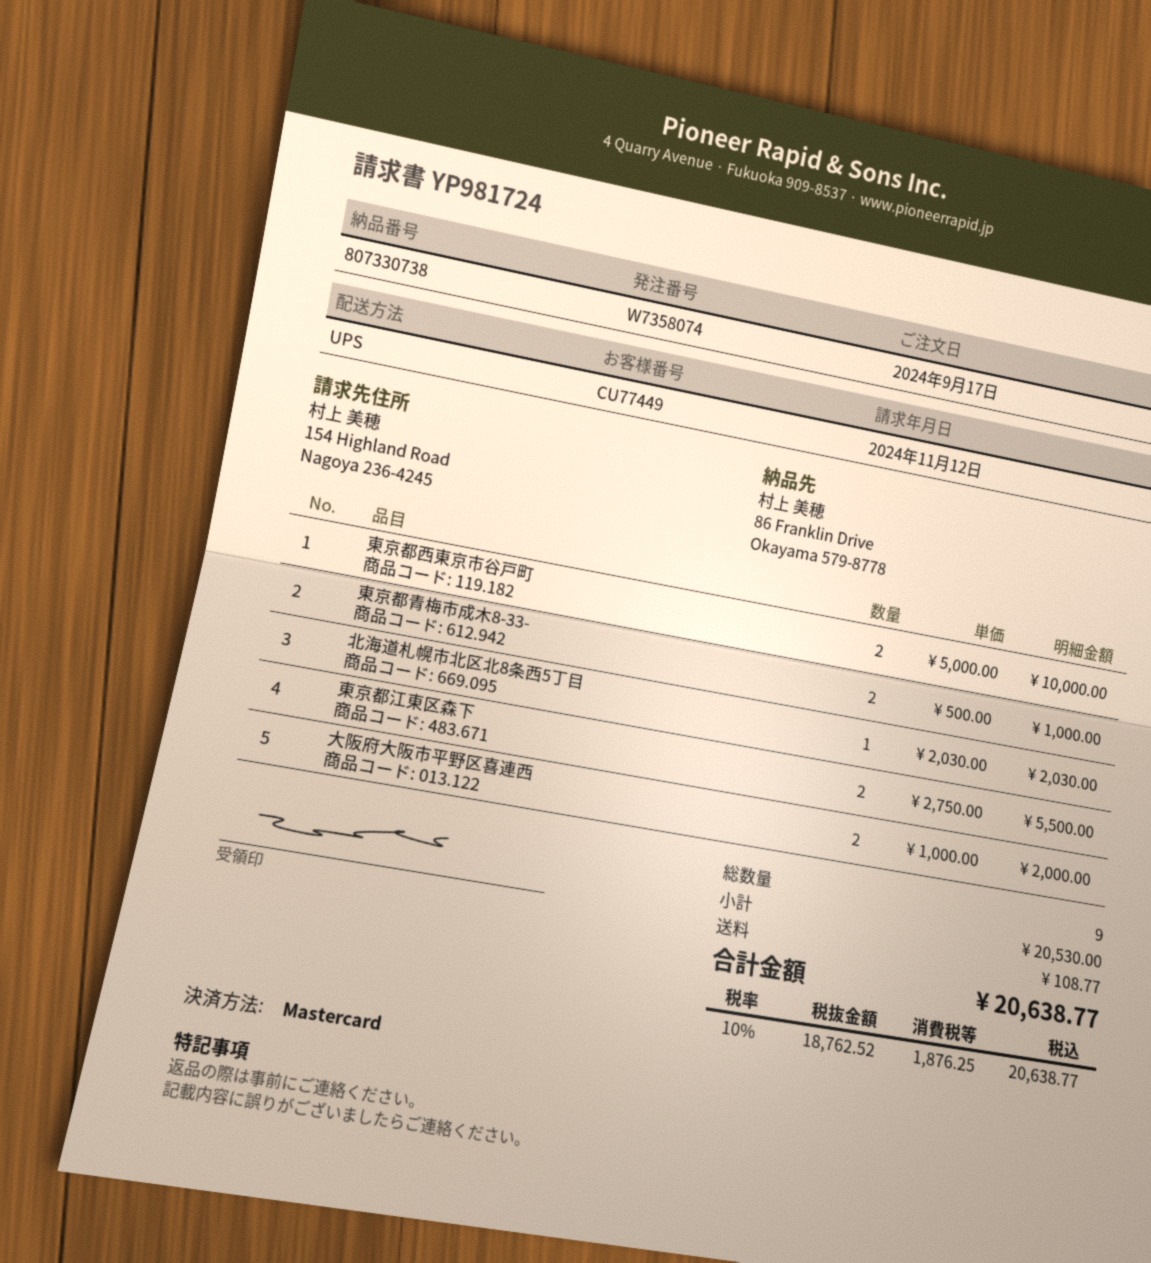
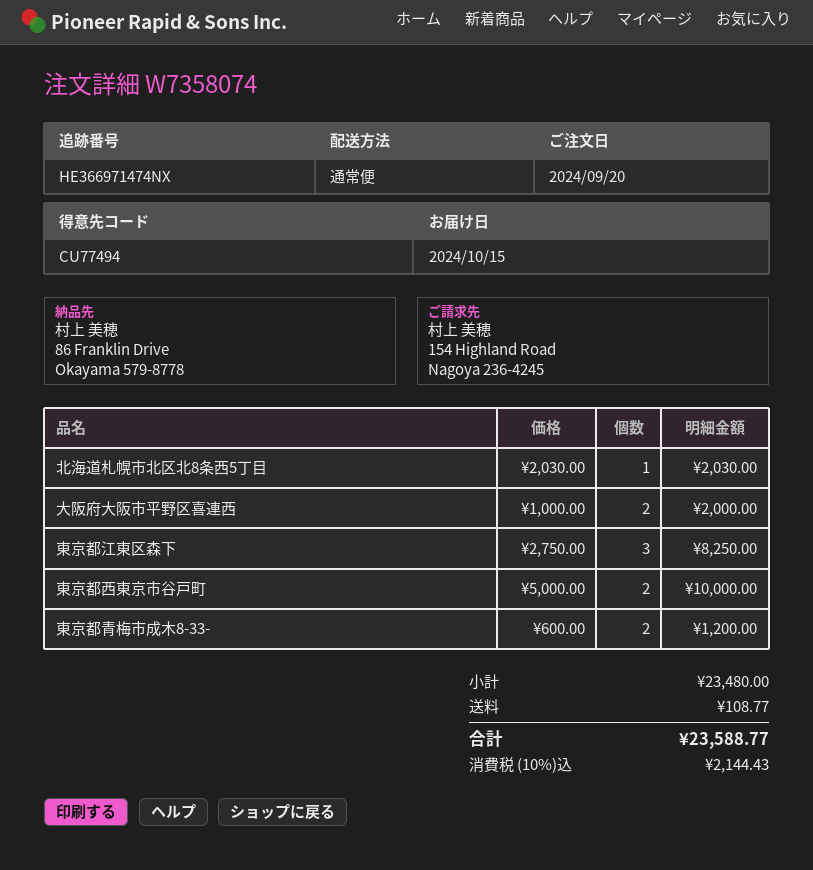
order date: 2024-09-17 -> 2024-09-20
customer number: CU77449 -> CU77494
shipping method: UPS -> standard
東京都青梅市成木8-33-: 2 x 500.00 = 1000.00 -> 2 x 600.00 = 1200.00
東京都江東区森下: 2 x 2750.00 = 5500.00 -> 3 x 2750.00 = 8250.00
subtotal: 20530.00 -> 23480.00
tax: 10% = 1876.25 -> 10% = 2144.43
total: 20638.77 -> 23588.77

